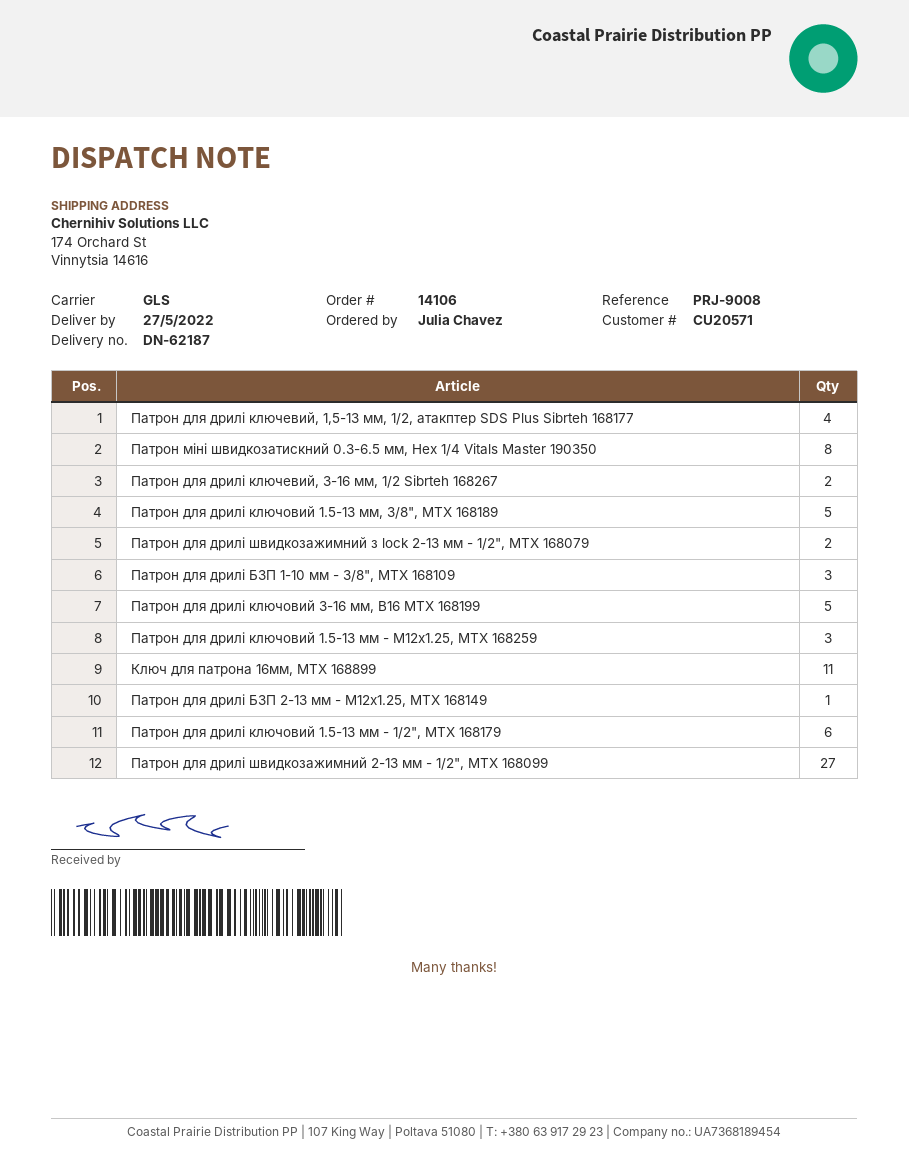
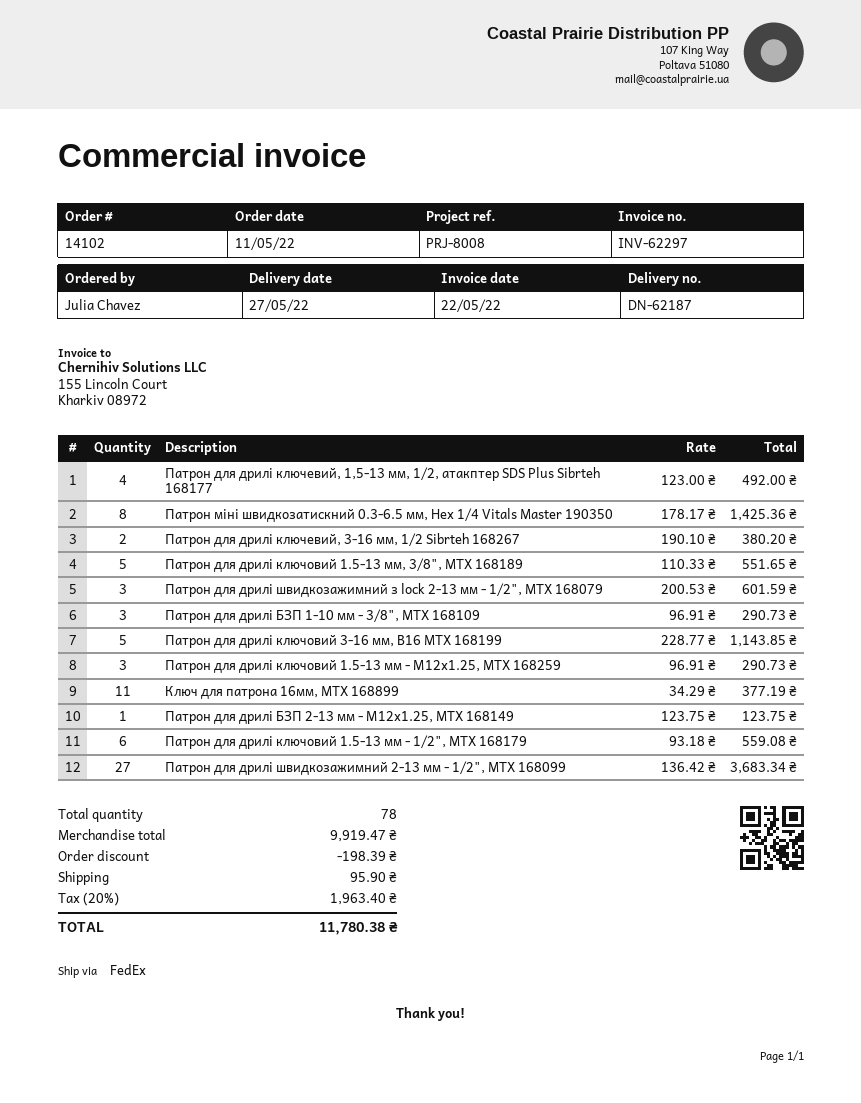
order number: 14106 -> 14102
reference: PRJ-9008 -> PRJ-8008
shipping method: GLS -> FedEx
Патрон для дрилі швидкозажимний з lock 2-13 мм - 1/2", MTX 168079: 2 -> 3

